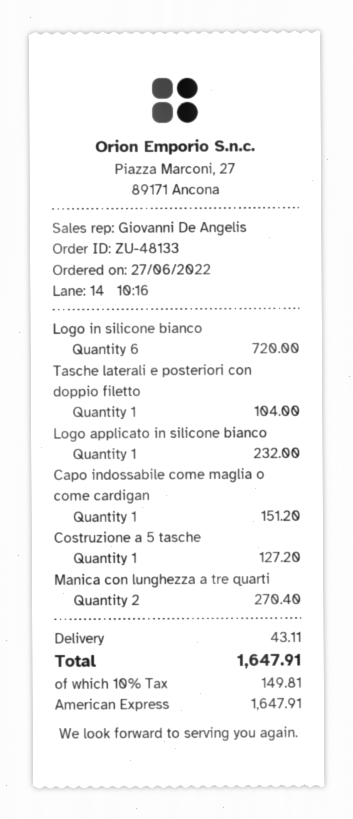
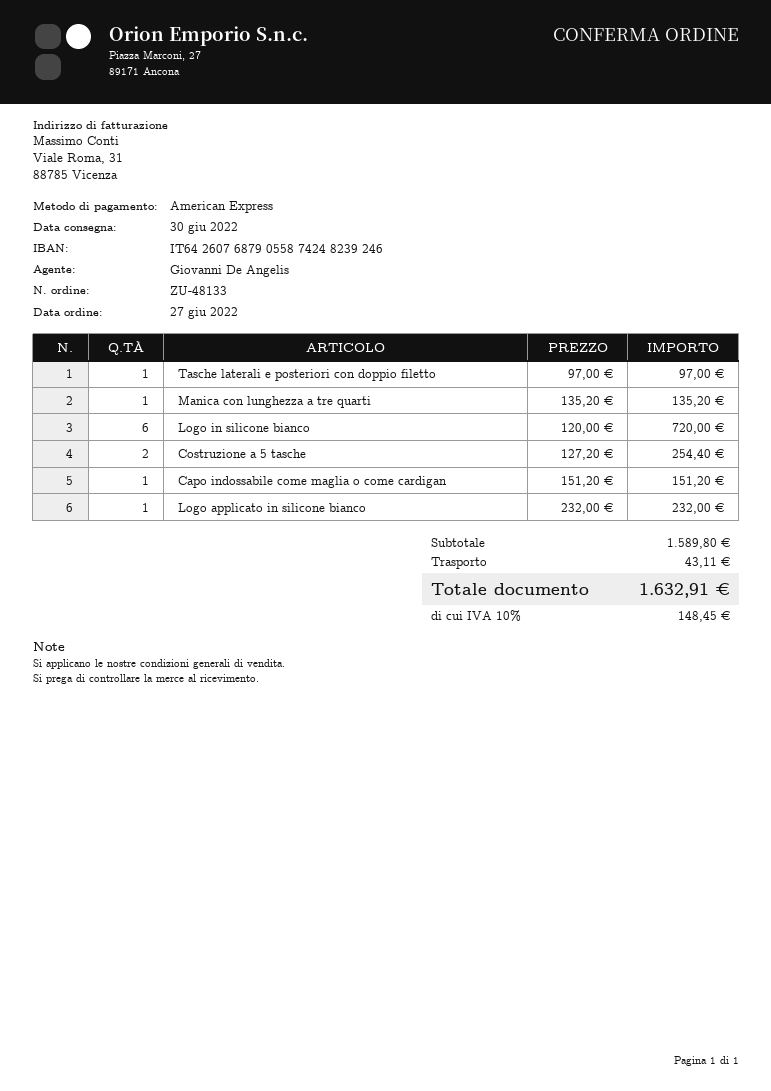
Tasche laterali e posteriori con doppio filetto: 1 for 104.00 -> 1 for 97.00
Costruzione a 5 tasche: 1 for 127.20 -> 2 for 254.40
Manica con lunghezza a tre quarti: 2 for 270.40 -> 1 for 135.20
tax: 10% = 149.81 -> 10% = 148.45
total: 1647.91 -> 1632.91

